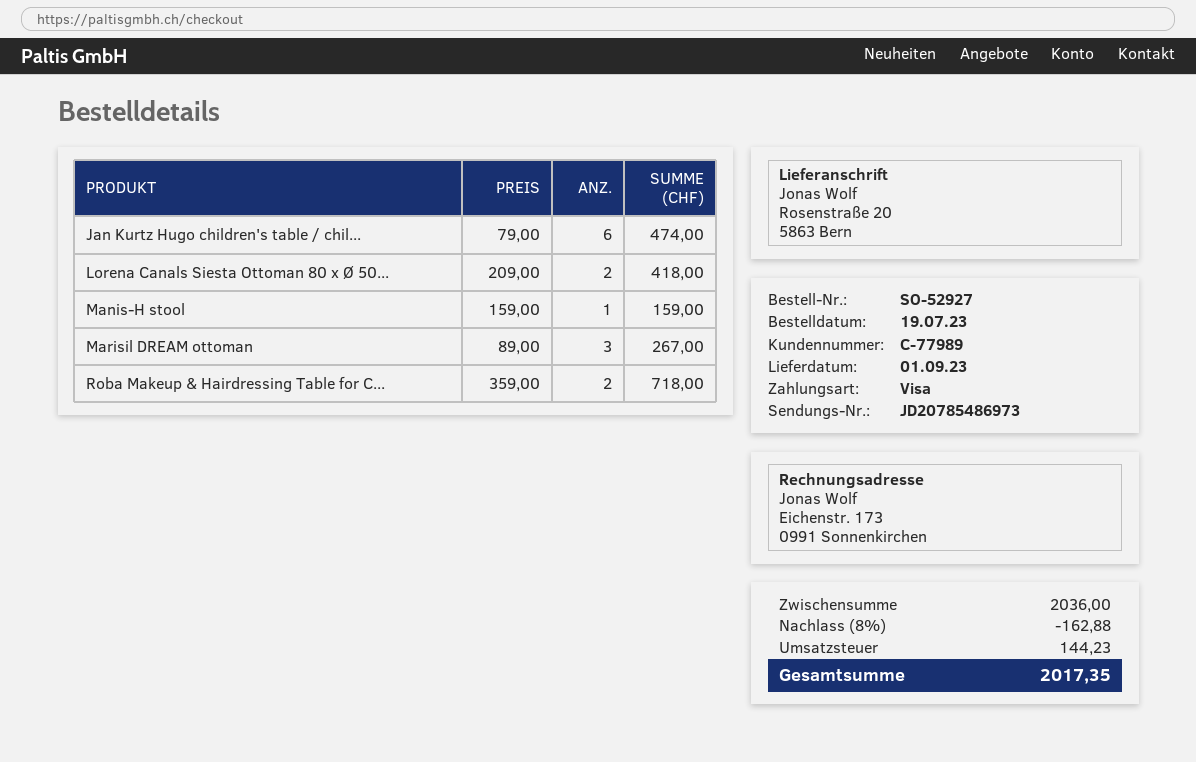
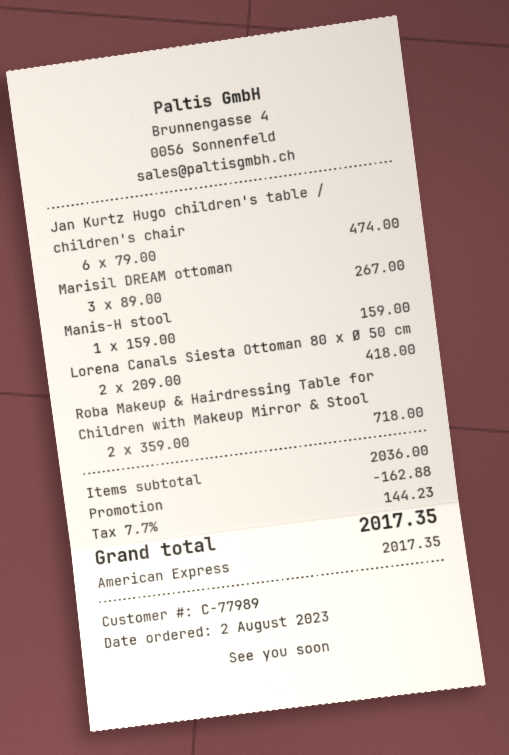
order date: 2023-07-19 -> 2023-08-02
payment method: Visa -> American Express

